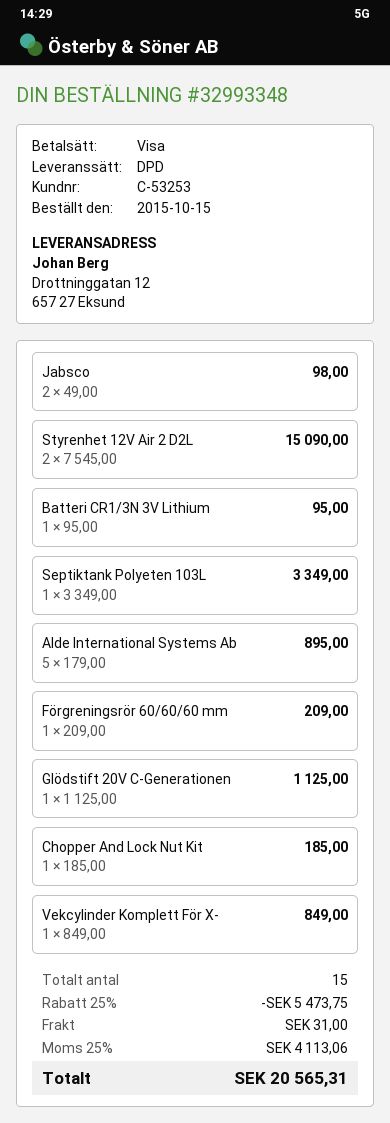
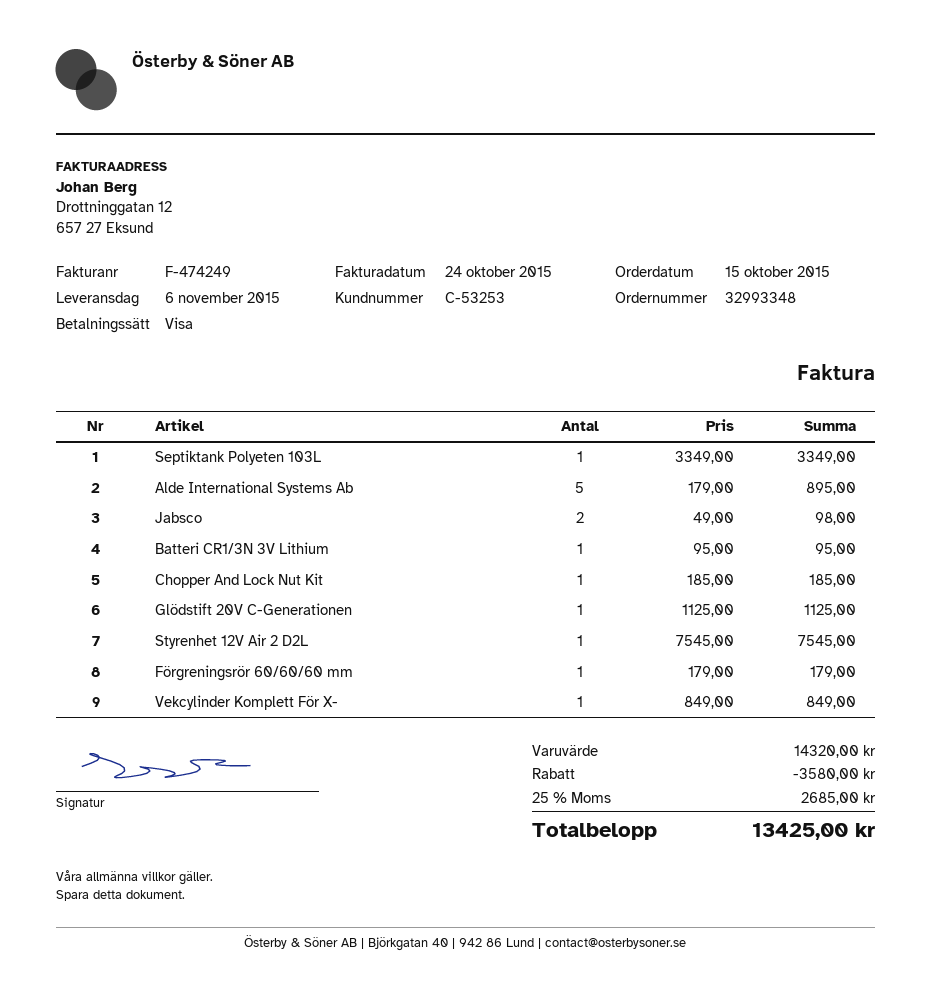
Styrenhet 12V Air 2 D2L: 2 x 7545.00 = 15090.00 -> 1 x 7545.00 = 7545.00
Förgreningsrör 60/60/60 mm: 1 x 209.00 = 209.00 -> 1 x 179.00 = 179.00
discount: 5473.75 -> 3580.00
shipping: 31.00 -> none
tax: 25% = 4113.06 -> 25% = 2685.00
total: 20565.31 -> 13425.00

